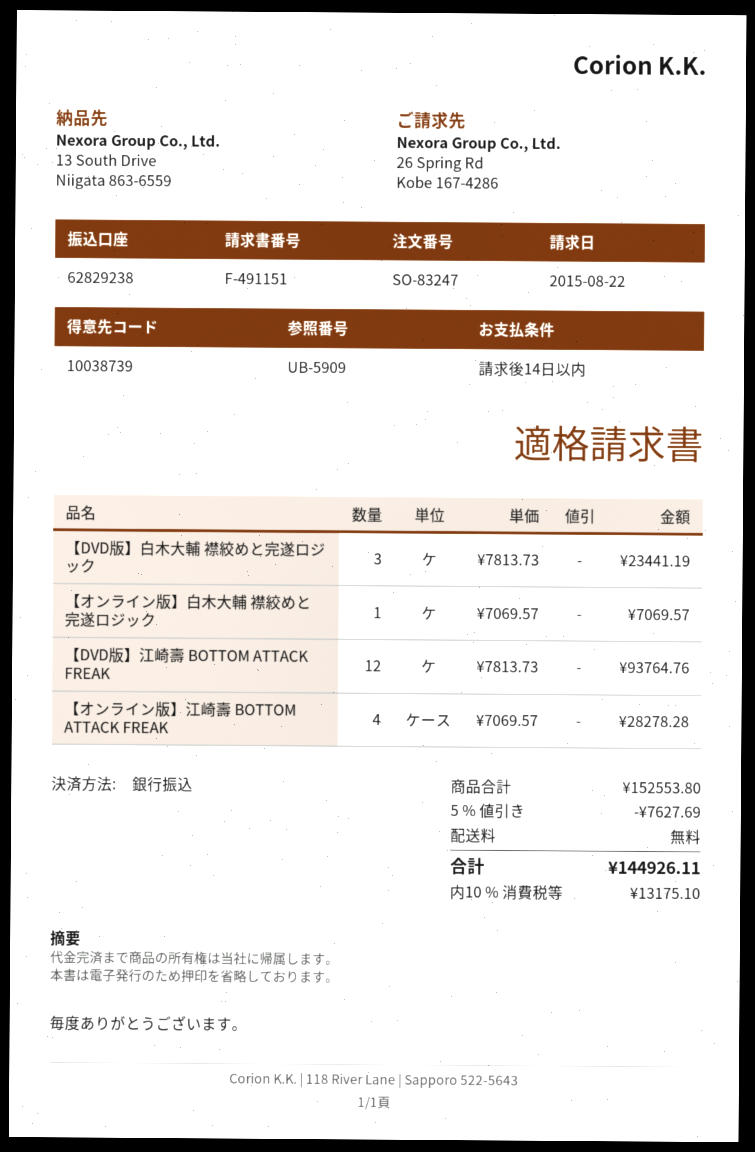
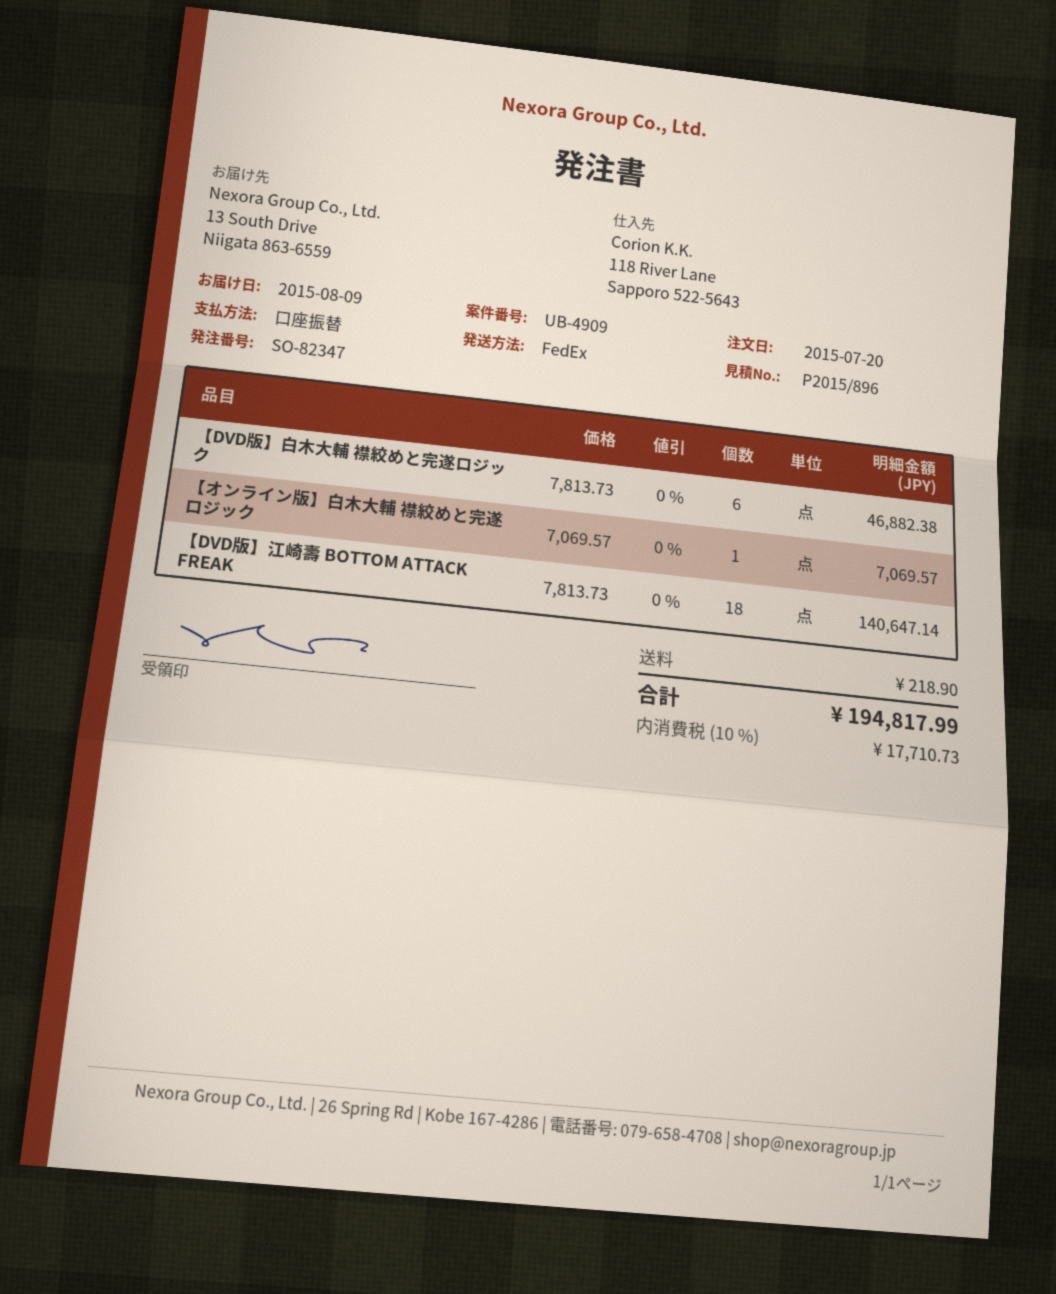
order number: SO-83247 -> SO-82347
reference: UB-5909 -> UB-4909
payment method: bank transfer -> direct debit
【DVD版】白木大輔 襟絞めと完遂ロジック: 3 x 7813.73 = 23441.19 -> 6 x 7813.73 = 46882.38
【DVD版】江崎壽 BOTTOM ATTACK FREAK: 12 x 7813.73 = 93764.76 -> 18 x 7813.73 = 140647.14
【オンライン版】江崎壽 BOTTOM ATTACK FREAK: 4 x 7069.57 = 28278.28 -> none
discount: 5% = 7627.69 -> none
shipping: 0.00 -> 218.90
tax: 10% = 13175.10 -> 10% = 17710.73
total: 144926.11 -> 194817.99

